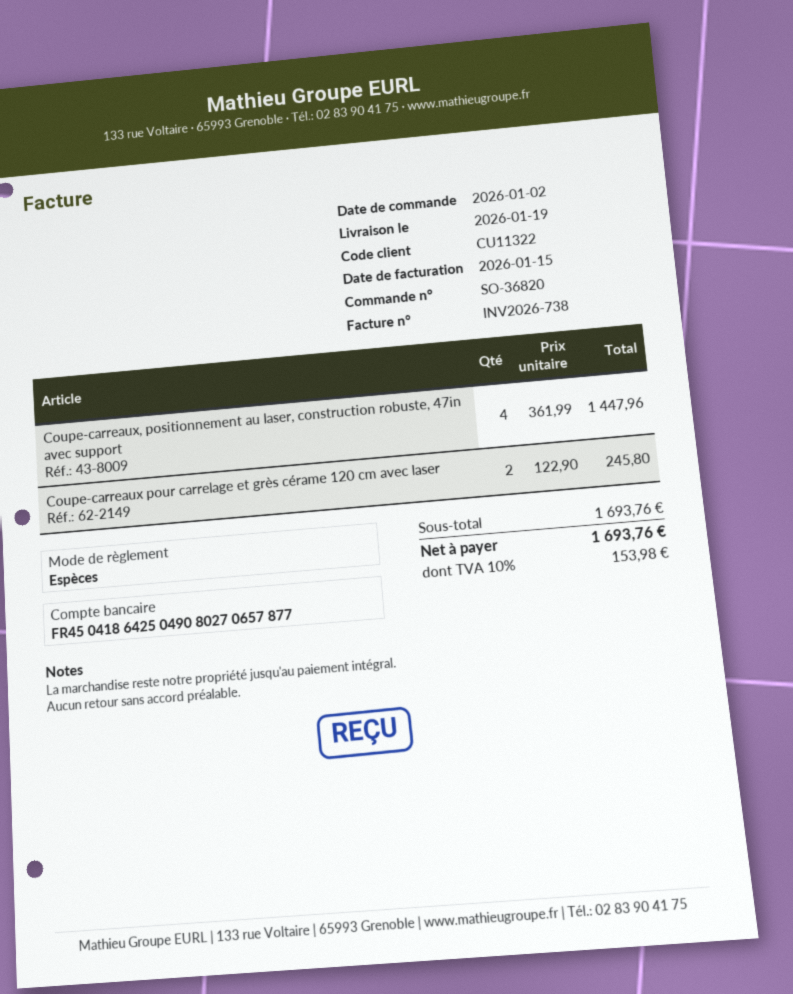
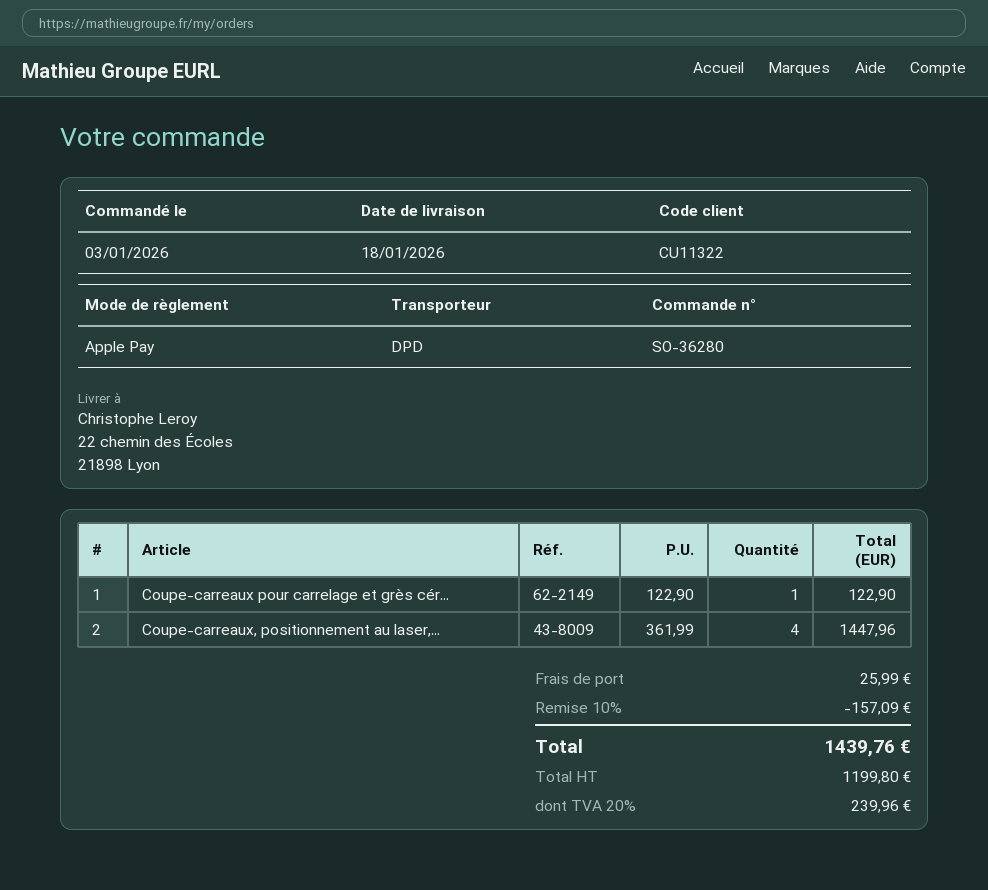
order number: SO-36820 -> SO-36280
order date: 2026-01-02 -> 2026-01-03
delivery date: 2026-01-19 -> 2026-01-18
payment method: cash -> Apple Pay
Coupe-carreaux pour carrelage et grès cérame 120 cm avec laser: 2 x 122.90 = 245.80 -> 1 x 122.90 = 122.90
discount: none -> 10% = 157.09
shipping: none -> 25.99
tax: 10% = 153.98 -> 20% = 239.96
total: 1693.76 -> 1439.76

